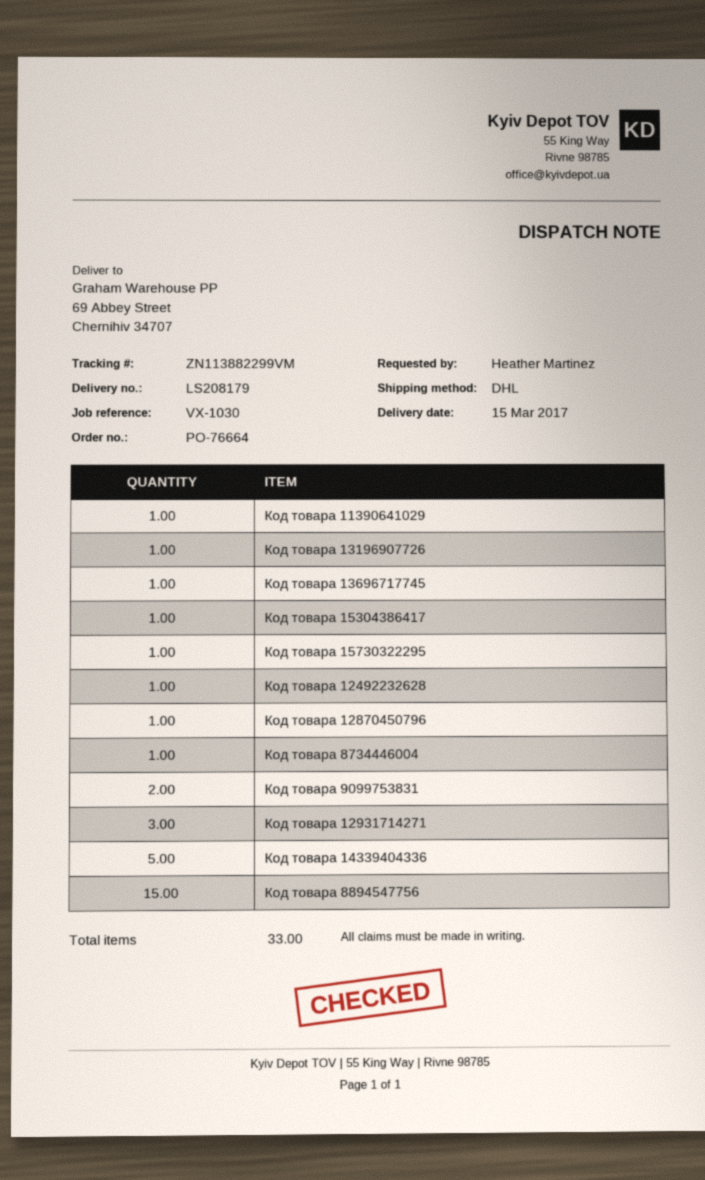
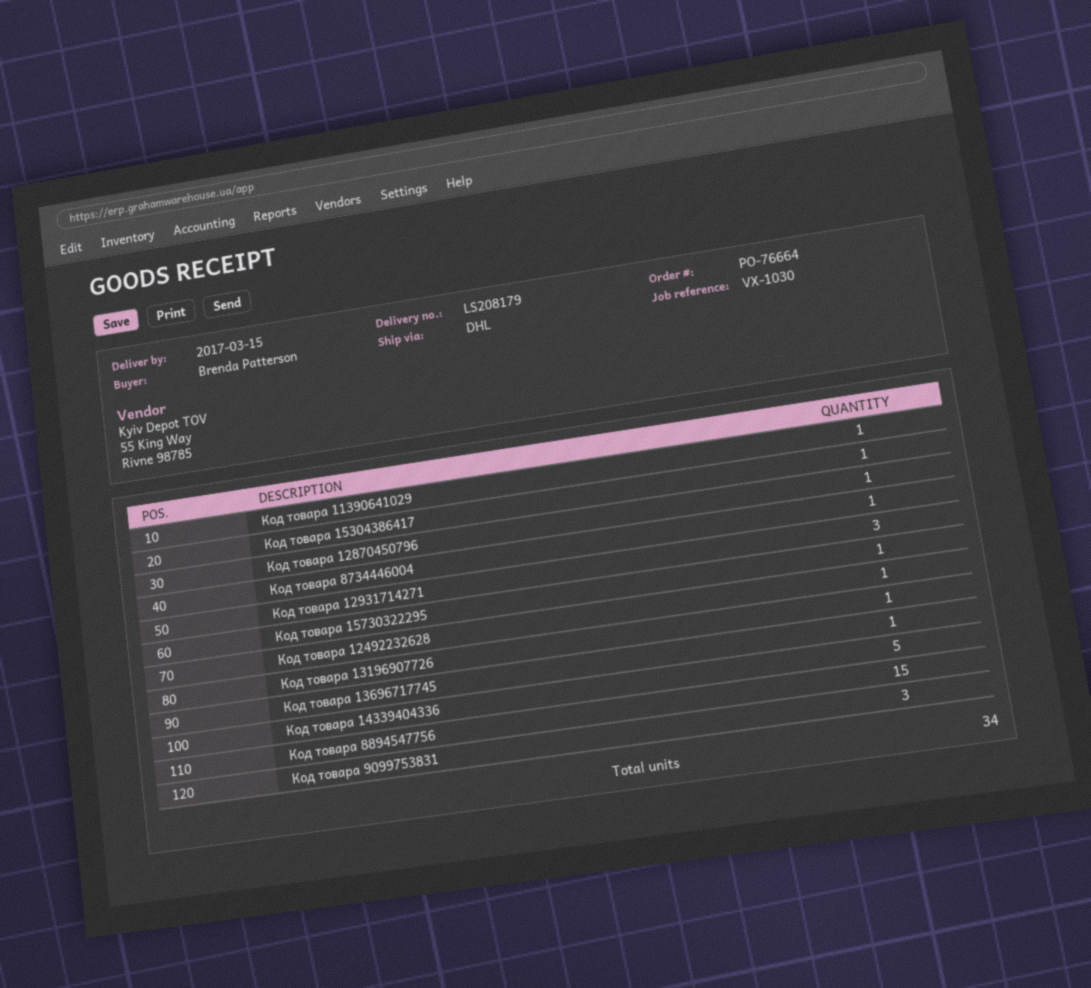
ordered by: Heather Martinez -> Brenda Patterson
Код товара 9099753831: 2 -> 3
total quantity: 33 -> 34

